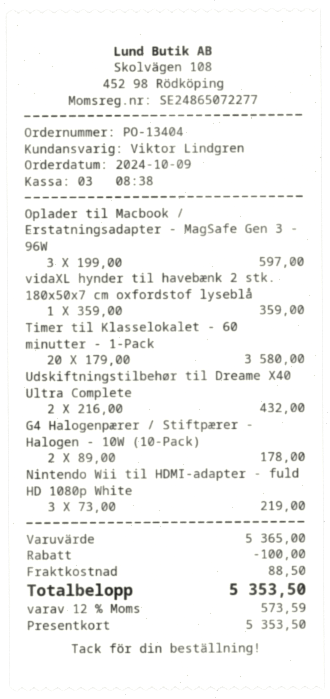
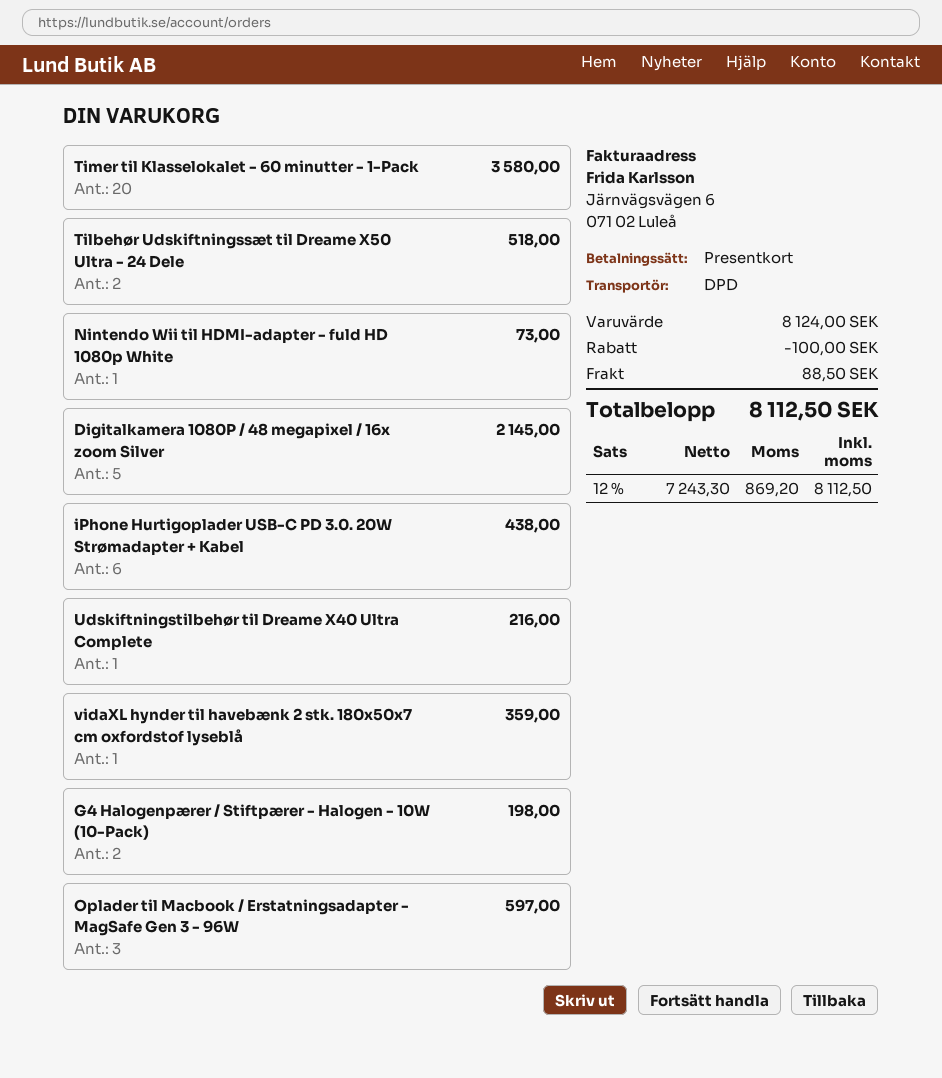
Udskiftningstilbehør til Dreame X40 Ultra Complete: 2 for 432.00 -> 1 for 216.00
G4 Halogenpærer / Stiftpærer - Halogen - 10W (10-Pack): 2 for 178.00 -> 2 for 198.00
Nintendo Wii til HDMI-adapter - fuld HD 1080p White: 3 for 219.00 -> 1 for 73.00
Tilbehør Udskiftningssæt til Dreame X50 Ultra - 24 Dele: none -> 2 for 518.00
Digitalkamera 1080P / 48 megapixel / 16x zoom Silver: none -> 5 for 2145.00
iPhone Hurtigoplader USB-C PD 3.0. 20W Strømadapter + Kabel: none -> 6 for 438.00
subtotal: 5365.00 -> 8124.00
tax: 12% = 573.59 -> 12% = 869.20
total: 5353.50 -> 8112.50

